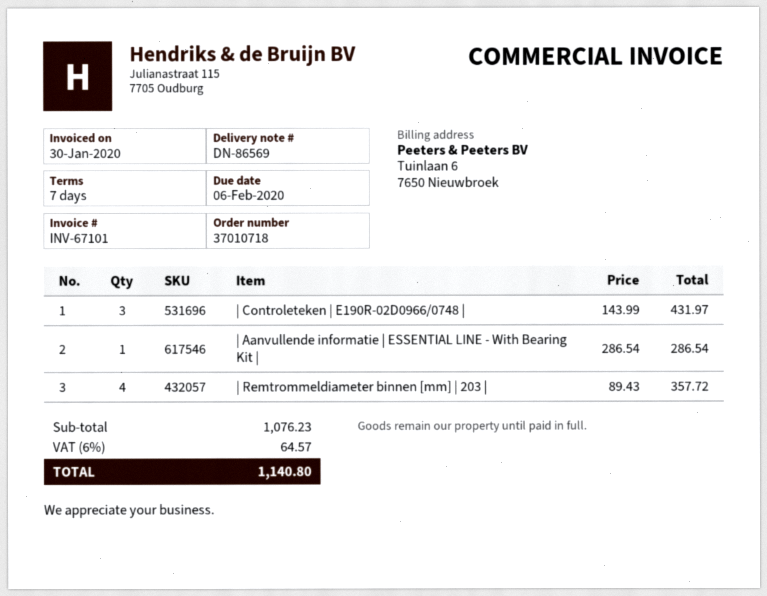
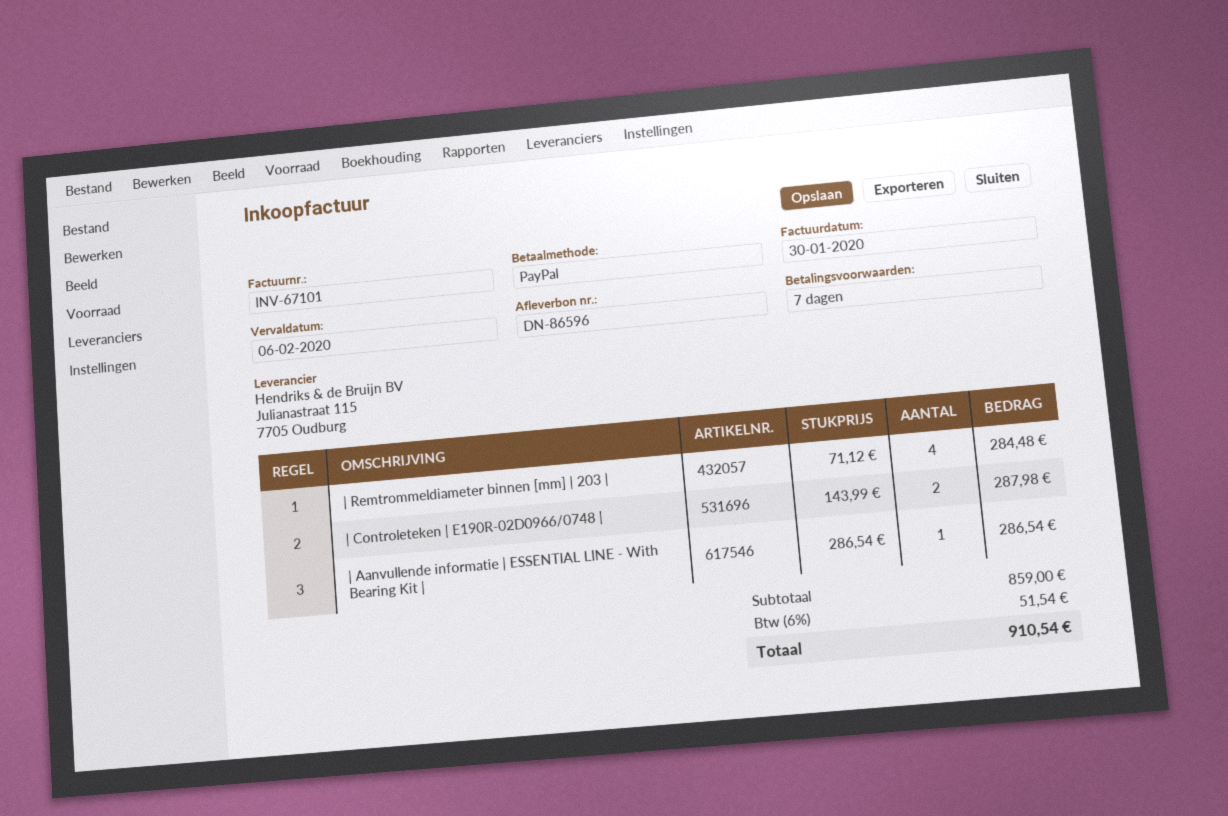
delivery note number: DN-86569 -> DN-86596
| Controleteken | E190R-02D0966/0748 |: 3 x 143.99 = 431.97 -> 2 x 143.99 = 287.98
| Remtrommeldiameter binnen [mm] | 203 |: 4 x 89.43 = 357.72 -> 4 x 71.12 = 284.48
subtotal: 1076.23 -> 859.00
tax: 6% = 64.57 -> 6% = 51.54
total: 1140.80 -> 910.54

